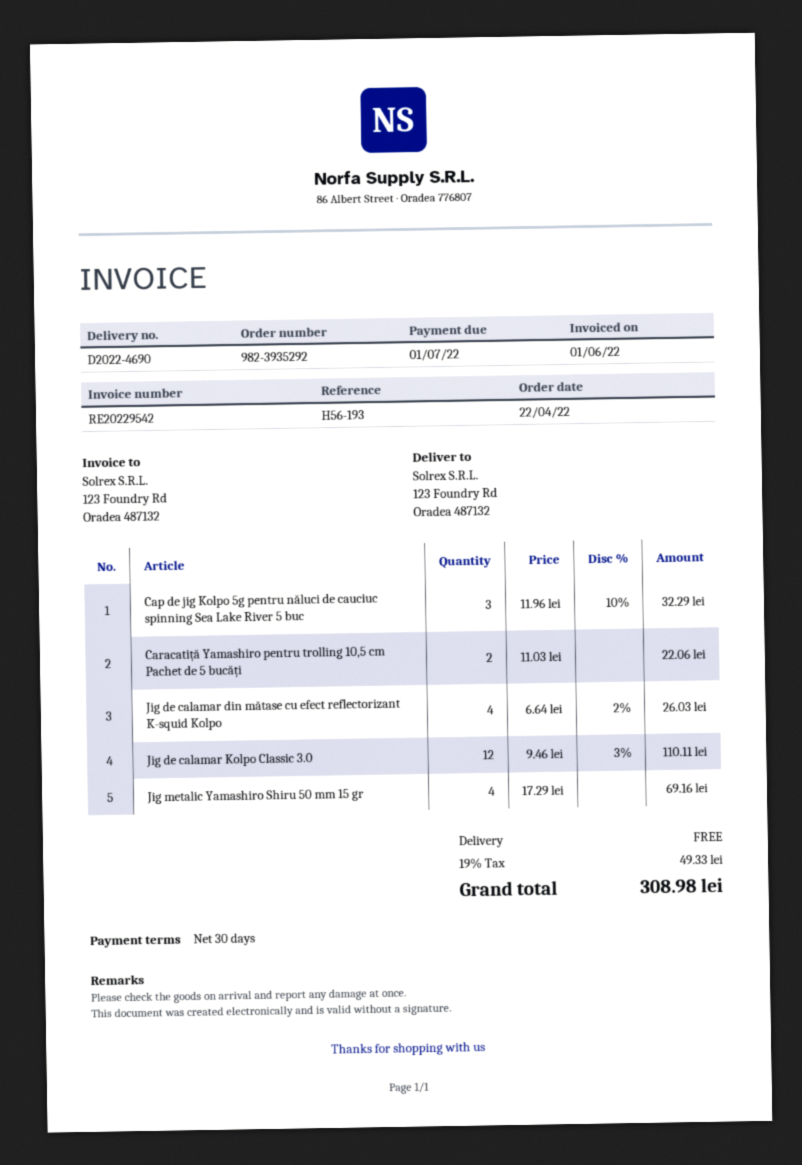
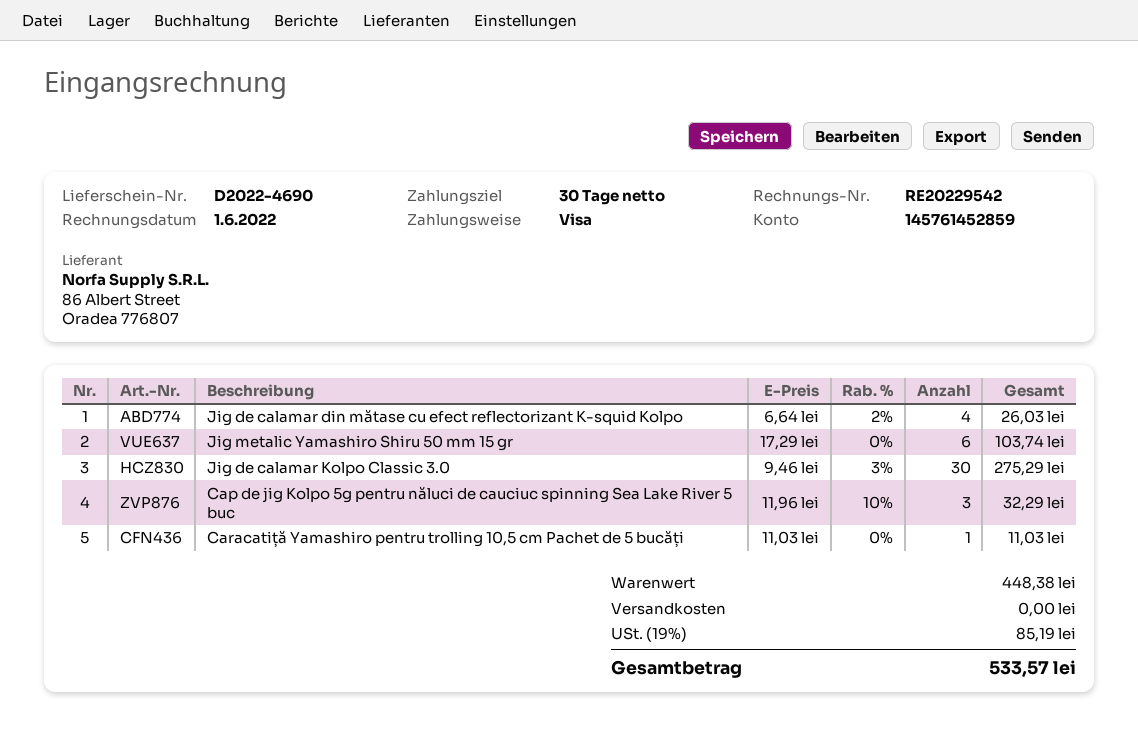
Caracatiță Yamashiro pentru trolling 10,5 cm Pachet de 5 bucăți: 2 x 11.03 = 22.06 -> 1 x 11.03 = 11.03
Jig de calamar Kolpo Classic 3.0: 12 x 9.46 - 3% = 110.11 -> 30 x 9.46 - 3% = 275.29
Jig metalic Yamashiro Shiru 50 mm 15 gr: 4 x 17.29 = 69.16 -> 6 x 17.29 = 103.74
tax: 19% = 49.33 -> 19% = 85.19
total: 308.98 -> 533.57

